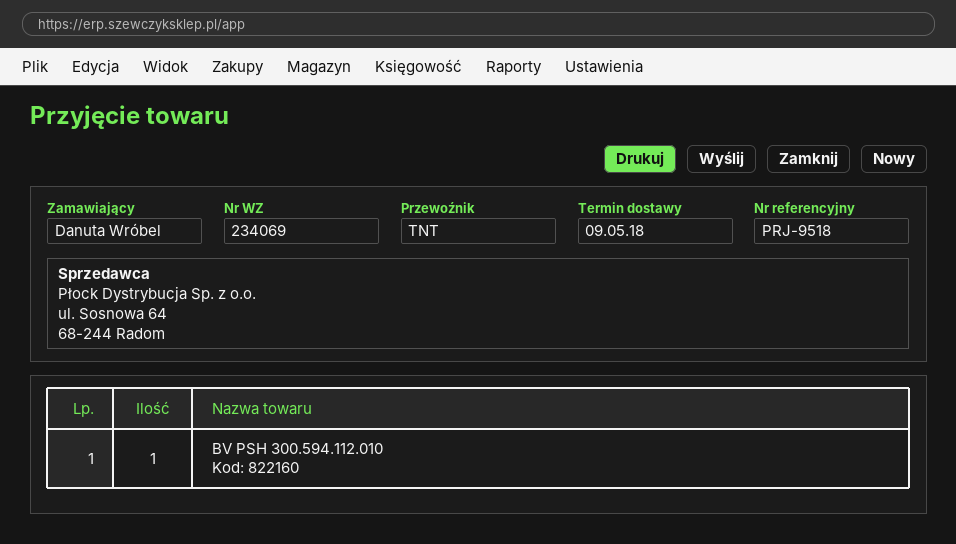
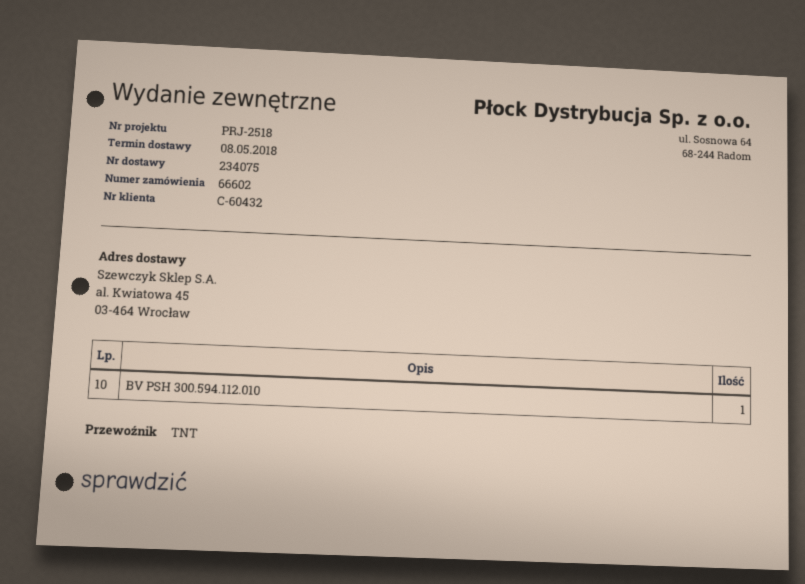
delivery note number: 234069 -> 234075
delivery date: 2018-05-09 -> 2018-05-08
reference: PRJ-9518 -> PRJ-2518

